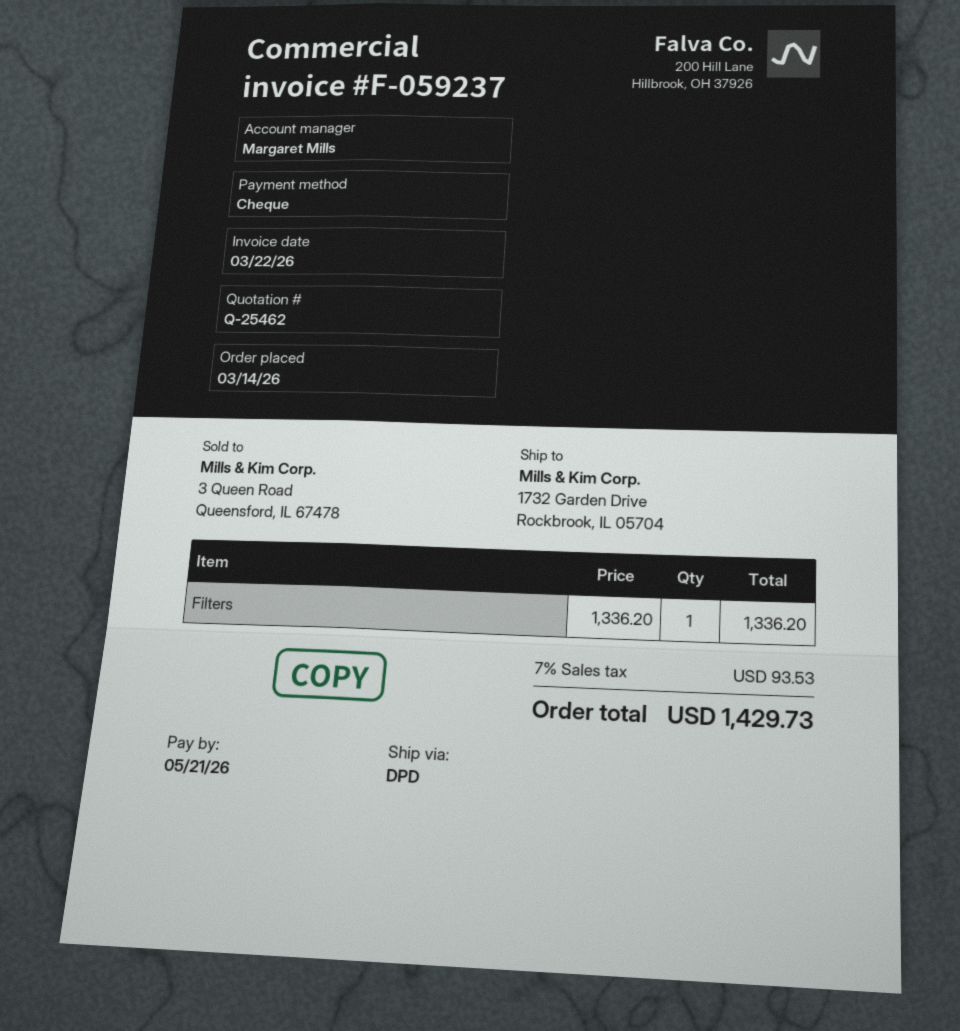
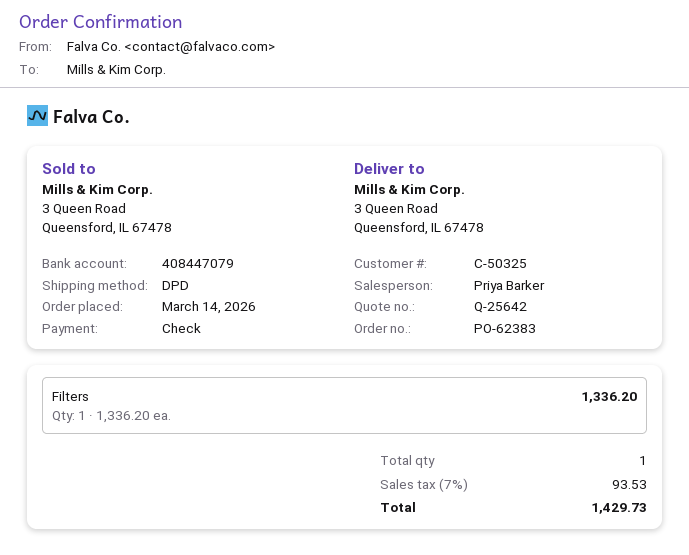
quote number: Q-25462 -> Q-25642
sales rep: Margaret Mills -> Priya Barker
ship to: 1732 Garden Drive, Rockbrook, IL 05704 -> 3 Queen Road, Queensford, IL 67478

